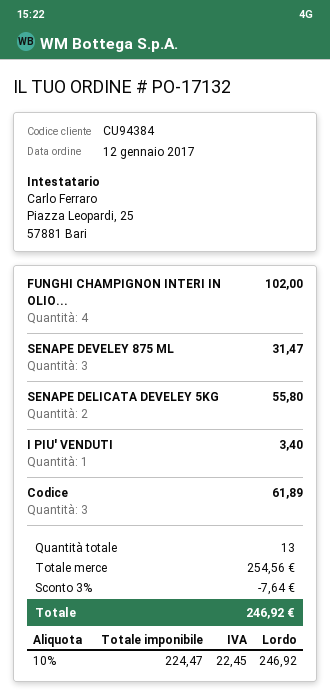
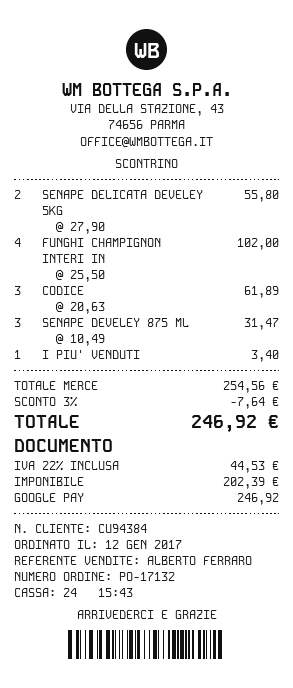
net: 224.47 -> 202.39
tax: 10% = 22.45 -> 22% = 44.53

